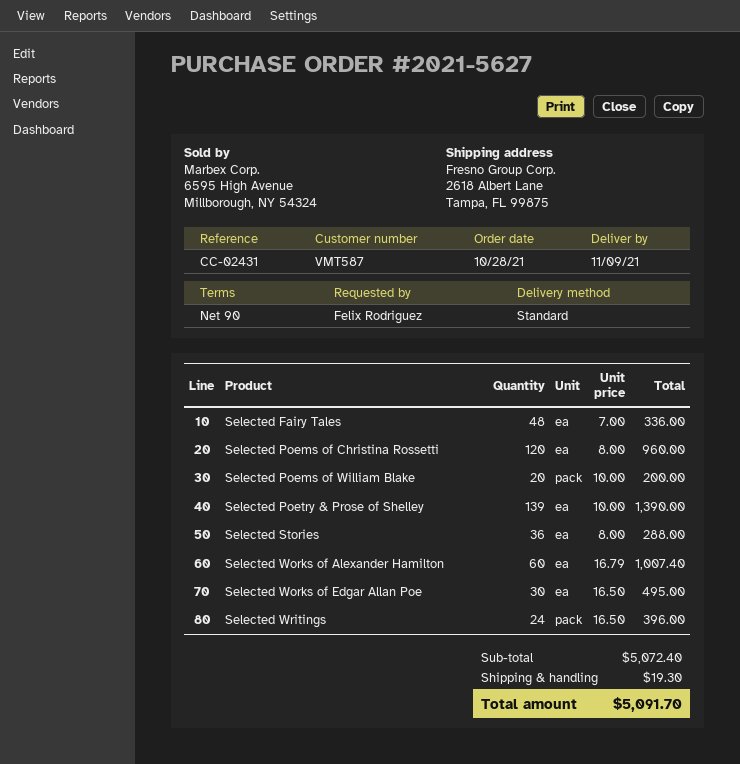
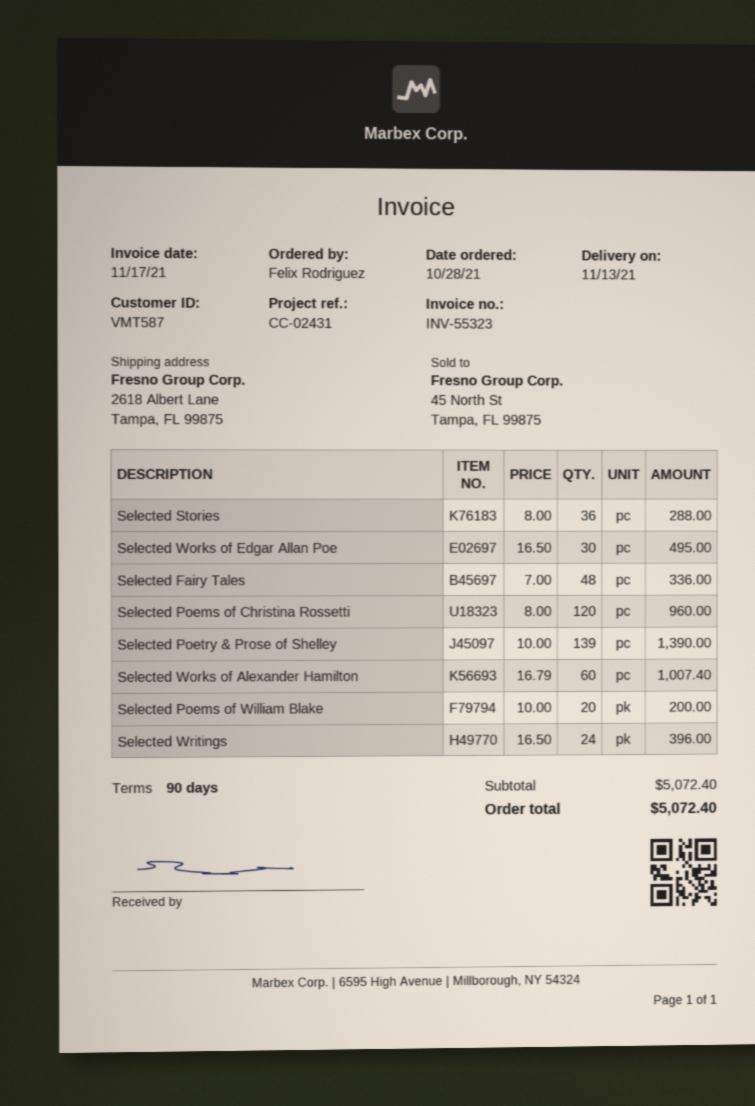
delivery date: 2021-11-09 -> 2021-11-13
shipping: 19.30 -> none
total: 5091.70 -> 5072.40

